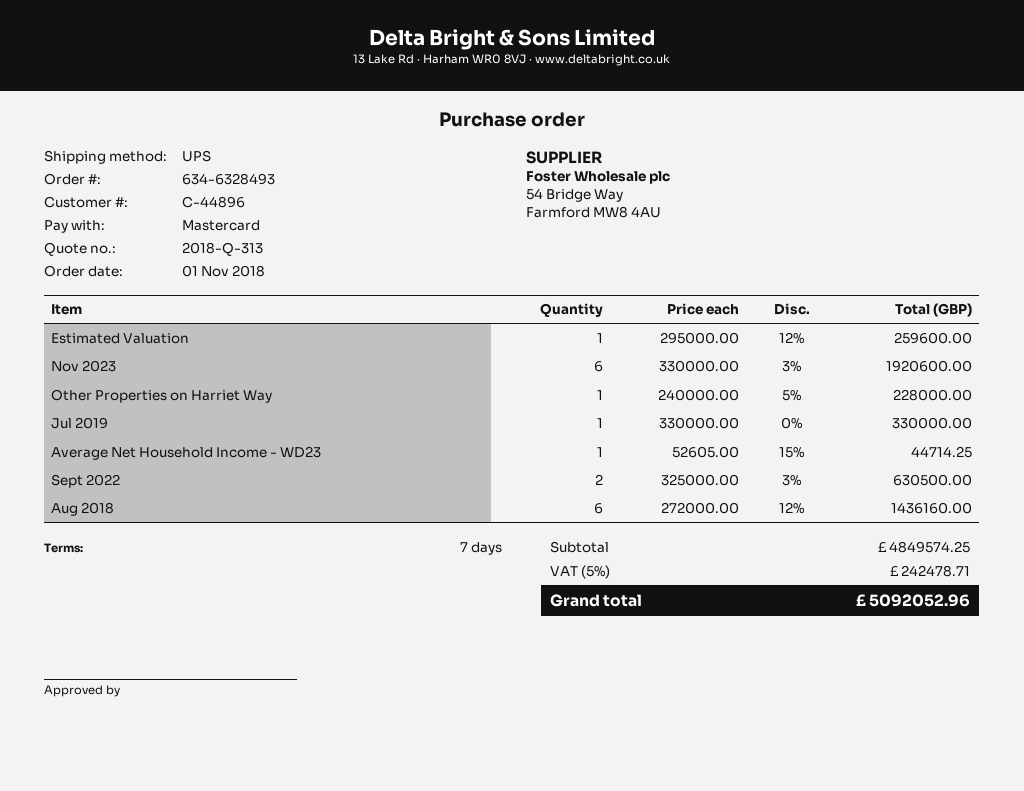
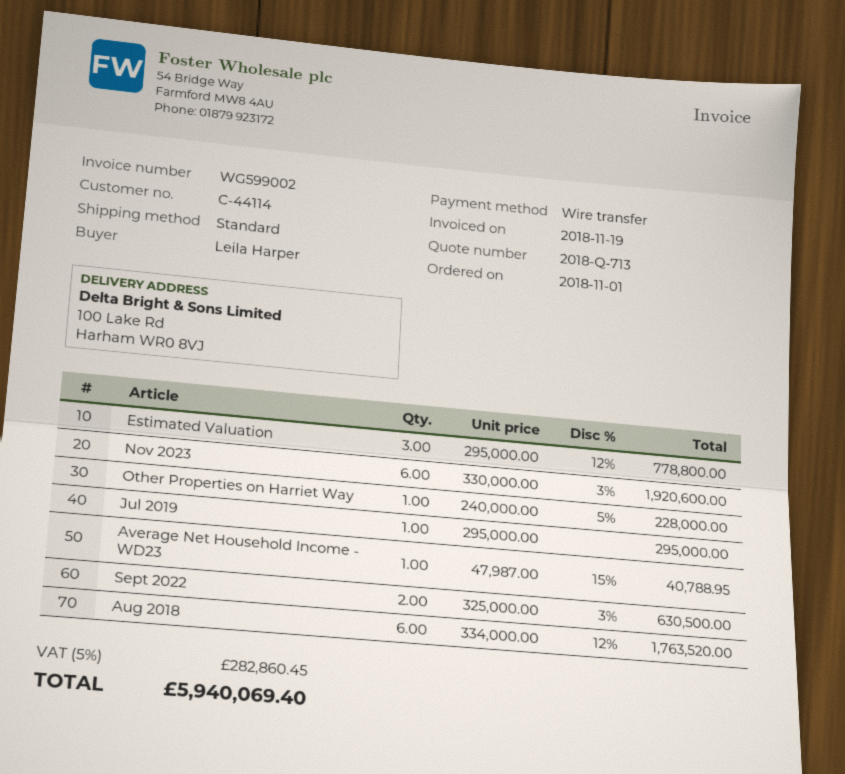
quote number: 2018-Q-313 -> 2018-Q-713
customer number: C-44896 -> C-44114
payment method: Mastercard -> bank transfer
shipping method: UPS -> standard
Estimated Valuation: 1 x 295000.00 - 12% = 259600.00 -> 3 x 295000.00 - 12% = 778800.00
Jul 2019: 1 x 330000.00 = 330000.00 -> 1 x 295000.00 = 295000.00
Average Net Household Income - WD23: 1 x 52605.00 - 15% = 44714.25 -> 1 x 47987.00 - 15% = 40788.95
Aug 2018: 6 x 272000.00 - 12% = 1436160.00 -> 6 x 334000.00 - 12% = 1763520.00
tax: 5% = 242478.71 -> 5% = 282860.45
total: 5092052.96 -> 5940069.40

